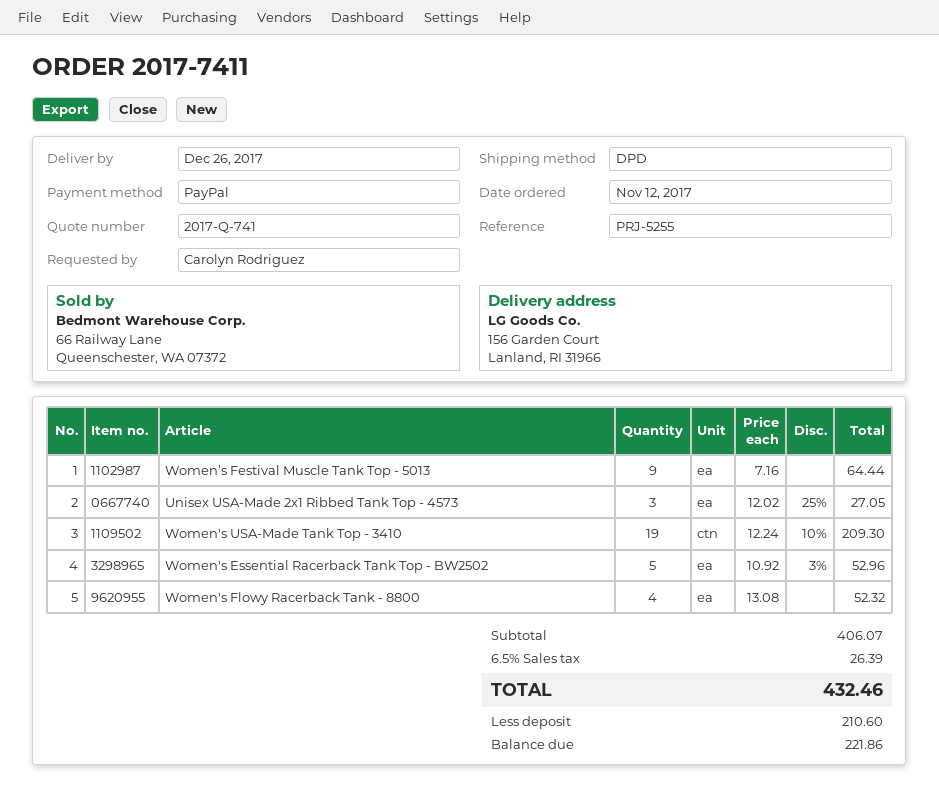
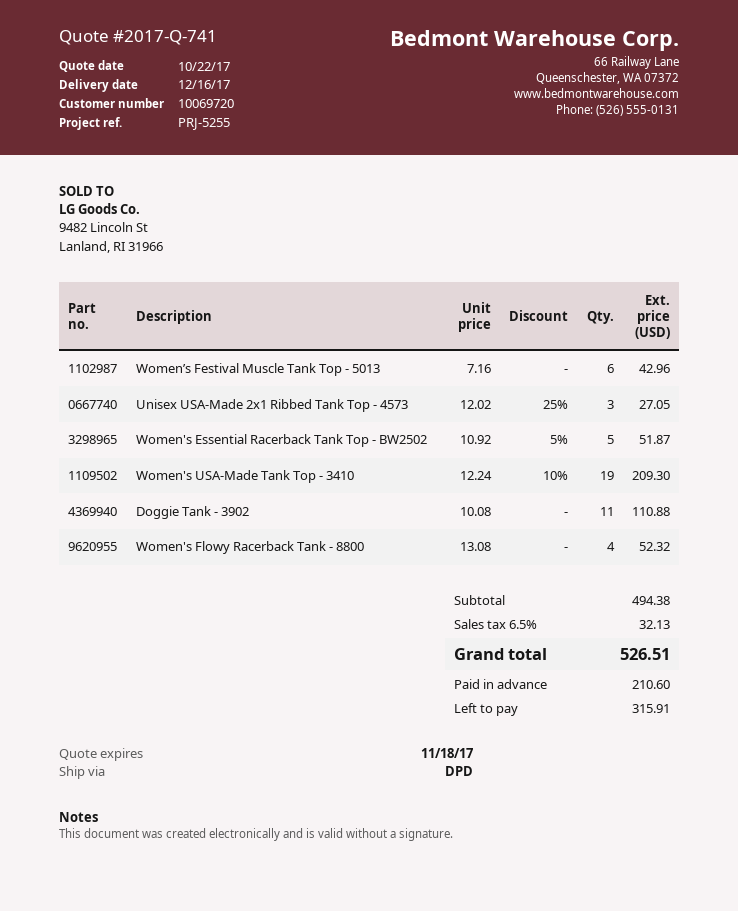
delivery date: 2017-12-26 -> 2017-12-16
Women’s Festival Muscle Tank Top - 5013: 9 x 7.16 = 64.44 -> 6 x 7.16 = 42.96
Women's Essential Racerback Tank Top - BW2502: 5 x 10.92 - 3% = 52.96 -> 5 x 10.92 - 5% = 51.87
Doggie Tank - 3902: none -> 11 x 10.08 = 110.88
subtotal: 406.07 -> 494.38
tax: 6.5% = 26.39 -> 6.5% = 32.13
total: 432.46 -> 526.51
balance: 221.86 -> 315.91

